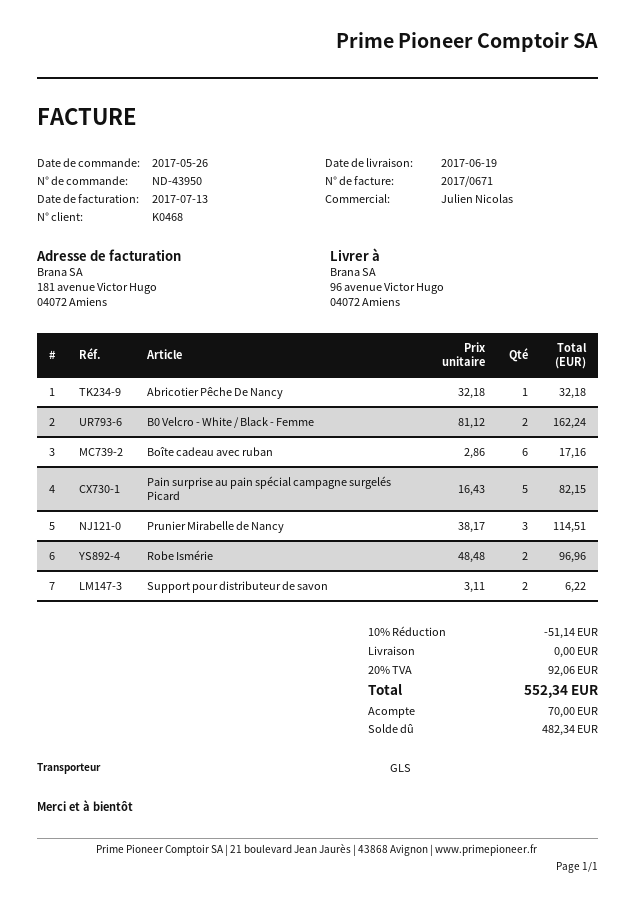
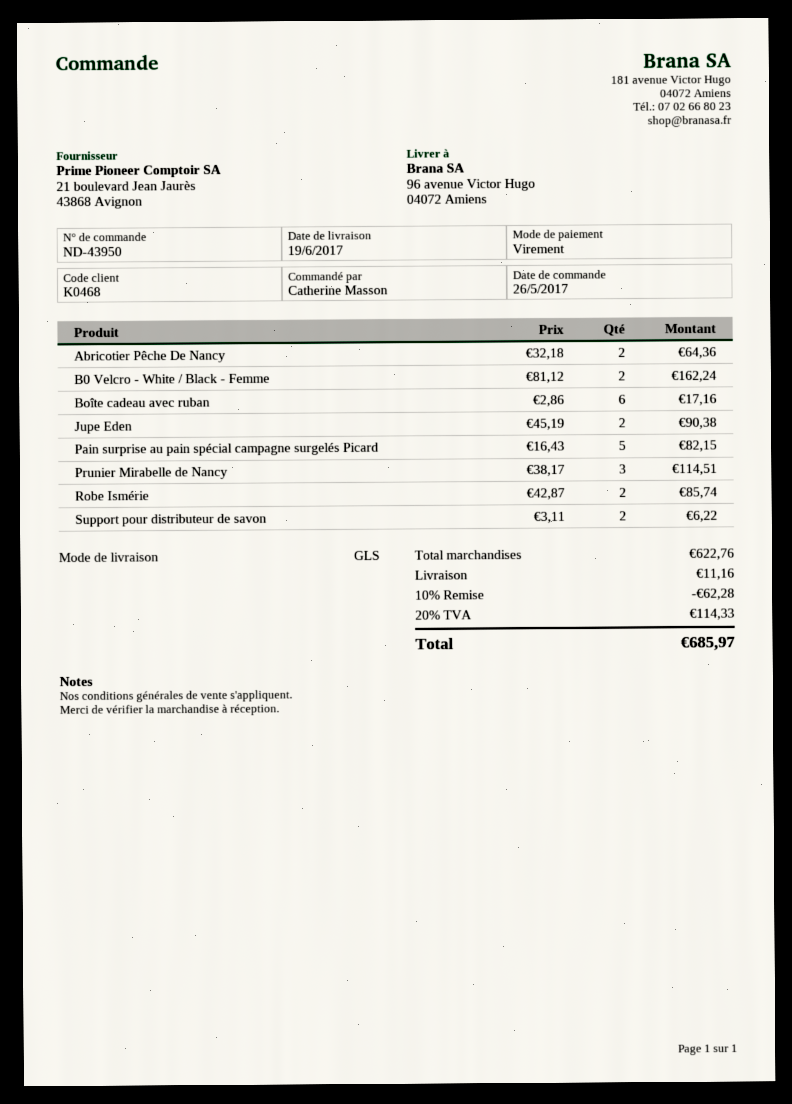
Abricotier Pêche De Nancy: 1 x 32.18 = 32.18 -> 2 x 32.18 = 64.36
Robe Ismérie: 2 x 48.48 = 96.96 -> 2 x 42.87 = 85.74
Jupe Eden: none -> 2 x 45.19 = 90.38
discount: 10% = 51.14 -> 10% = 62.28
shipping: 0.00 -> 11.16
tax: 20% = 92.06 -> 20% = 114.33
total: 552.34 -> 685.97

